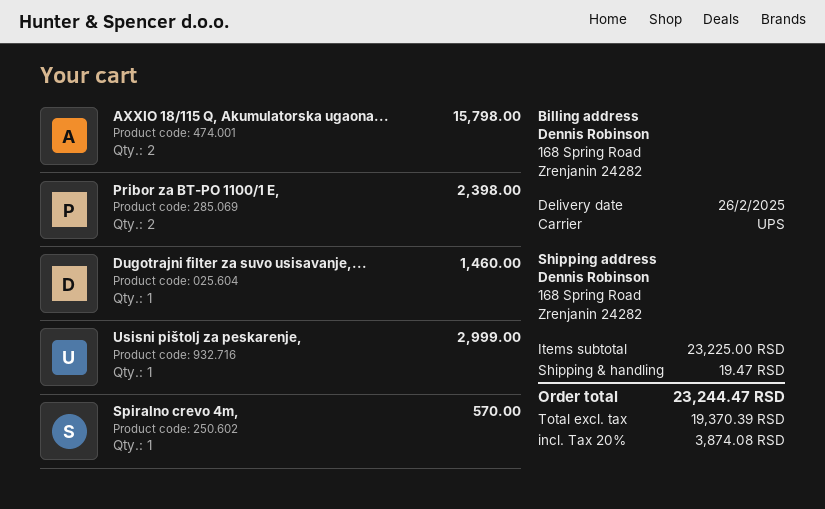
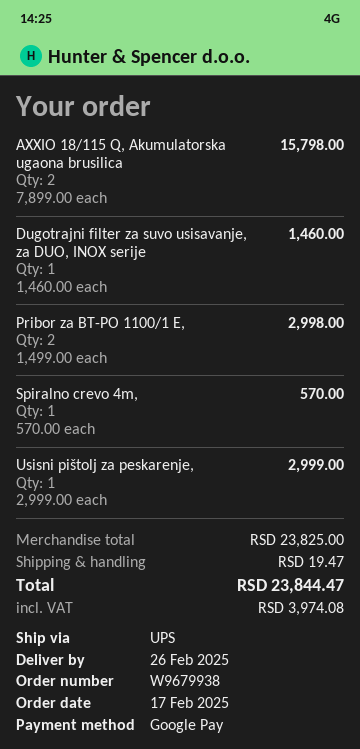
Pribor za BT-PO 1100/1 E,: 2 for 2398.00 -> 2 for 2998.00
subtotal: 23225.00 -> 23825.00
tax: 3874.08 -> 3974.08
total: 23244.47 -> 23844.47

